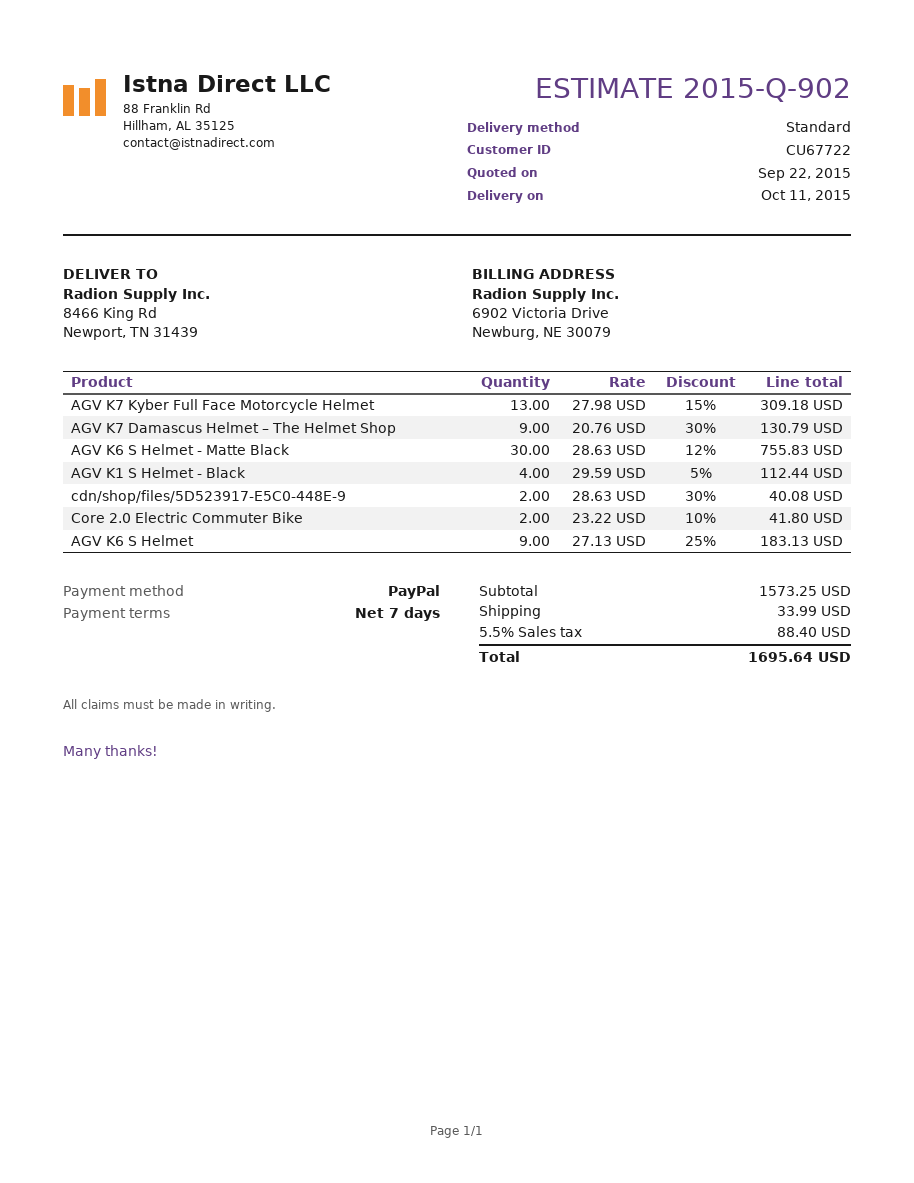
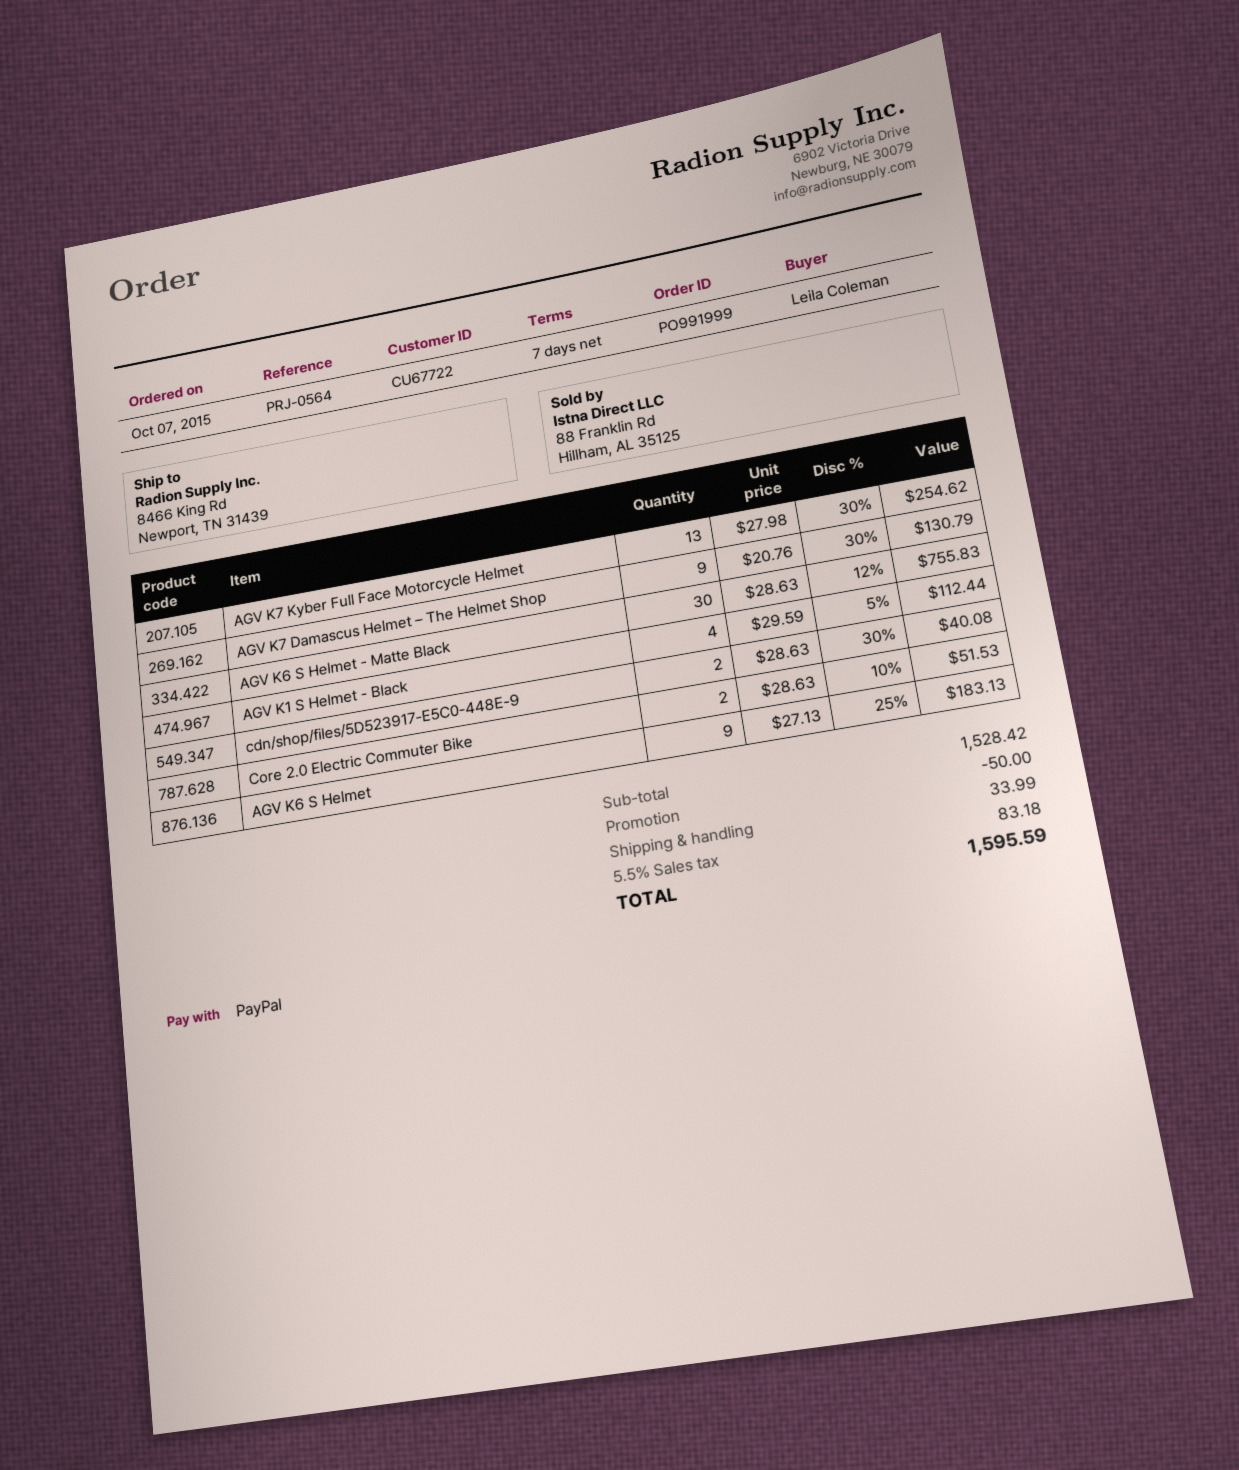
AGV K7 Kyber Full Face Motorcycle Helmet: 13 x 27.98 - 15% = 309.18 -> 13 x 27.98 - 30% = 254.62
Core 2.0 Electric Commuter Bike: 2 x 23.22 - 10% = 41.80 -> 2 x 28.63 - 10% = 51.53
subtotal: 1573.25 -> 1528.42
discount: none -> 50.00
tax: 5.5% = 88.40 -> 5.5% = 83.18
total: 1695.64 -> 1595.59

